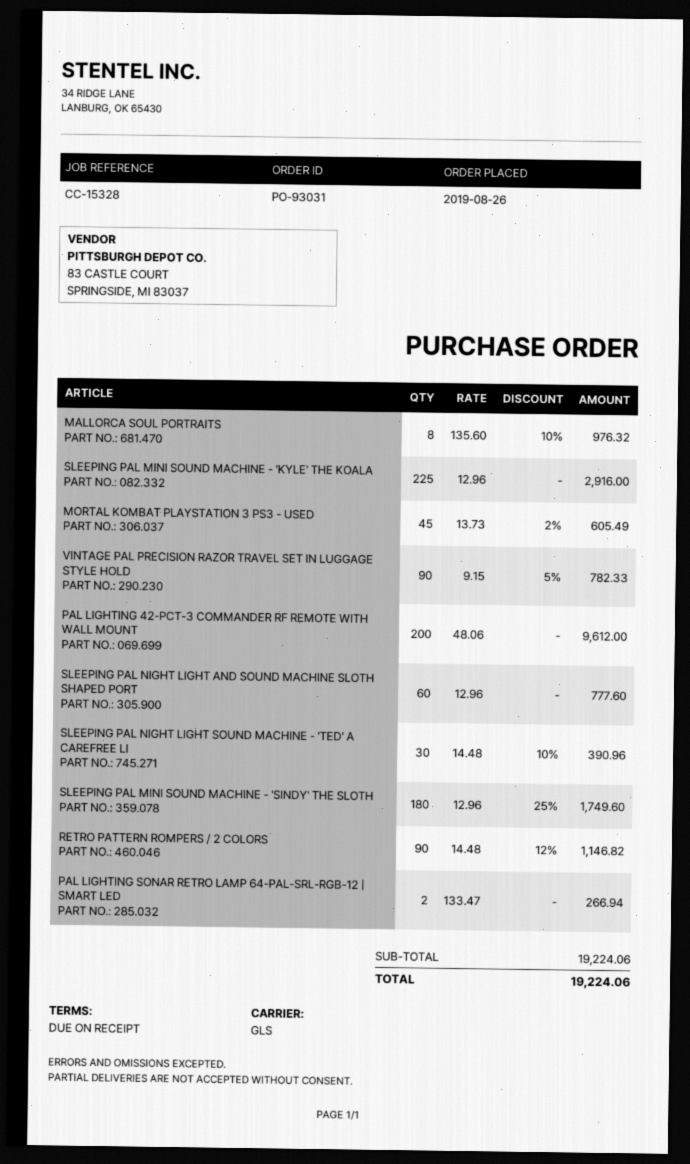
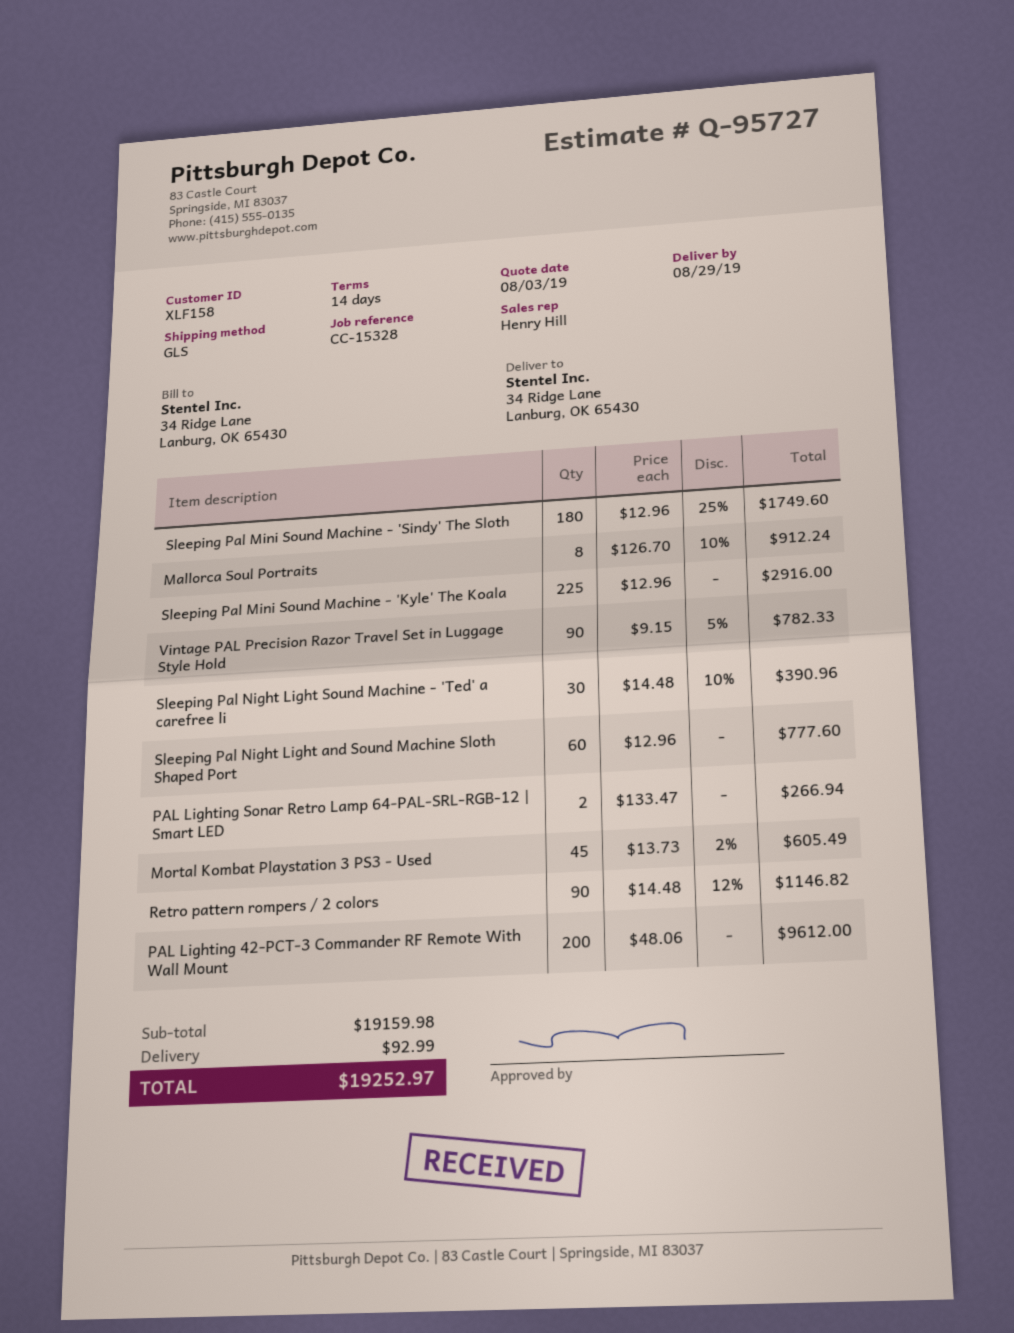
payment terms: on receipt -> 14 days
MALLORCA SOUL PORTRAITS: 8 x 135.60 - 10% = 976.32 -> 8 x 126.70 - 10% = 912.24
subtotal: 19224.06 -> 19159.98
shipping: none -> 92.99
total: 19224.06 -> 19252.97

